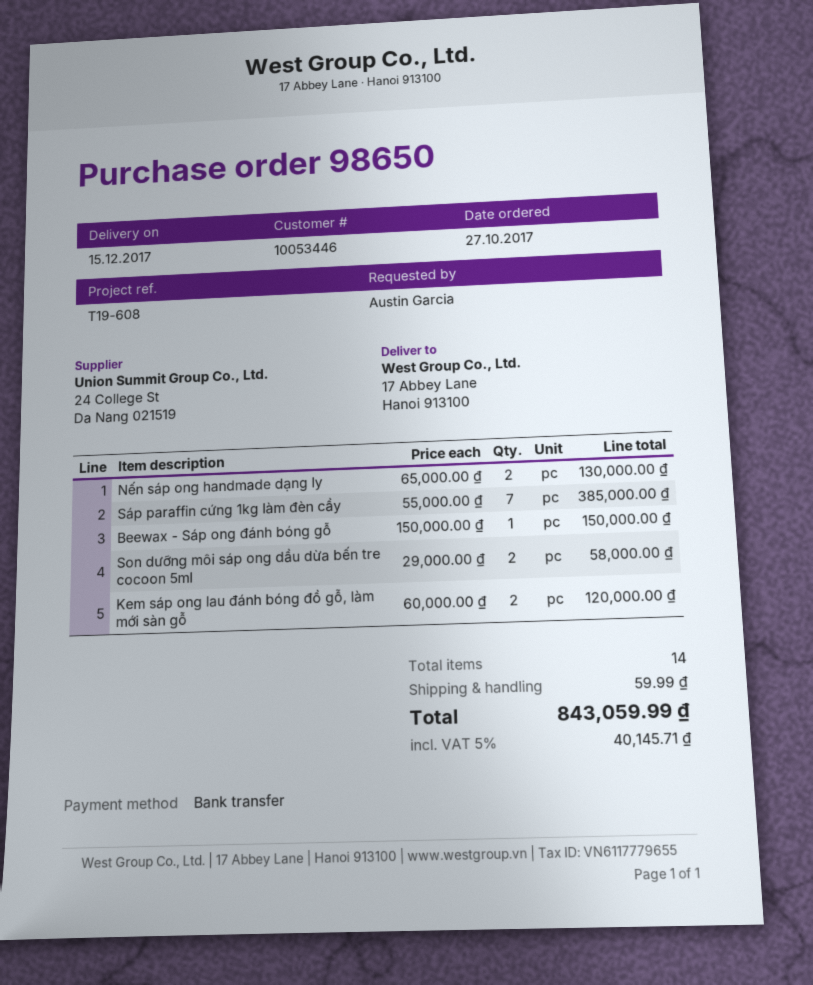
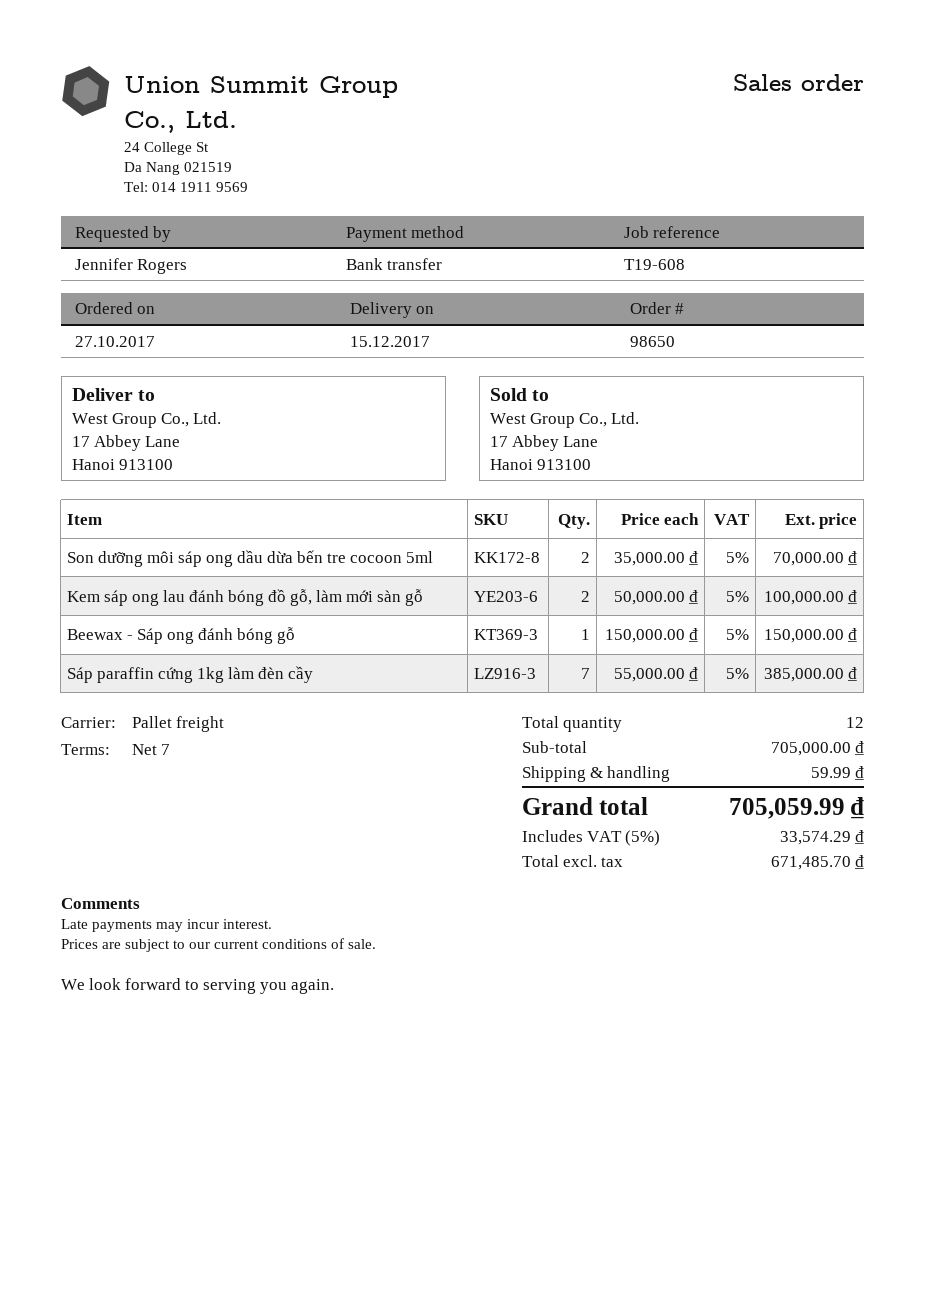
ordered by: Austin Garcia -> Jennifer Rogers
Nến sáp ong handmade dạng ly: 2 x 65000.00 = 130000.00 -> none
Son dưỡng môi sáp ong dầu dừa bến tre cocoon 5ml: 2 x 29000.00 = 58000.00 -> 2 x 35000.00 = 70000.00
Kem sáp ong lau đánh bóng đồ gỗ, làm mới sàn gỗ: 2 x 60000.00 = 120000.00 -> 2 x 50000.00 = 100000.00
total quantity: 14 -> 12
tax: 5% = 40145.71 -> 5% = 33574.29
total: 843059.99 -> 705059.99

